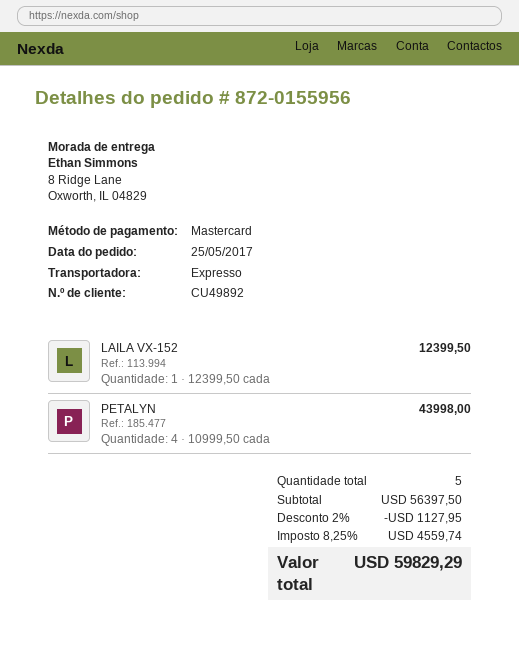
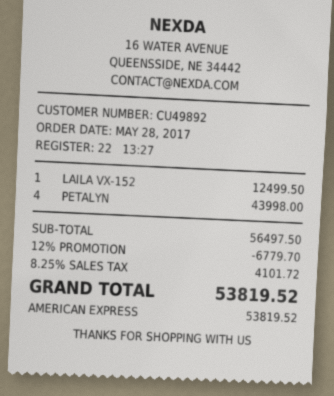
order date: 2017-05-25 -> 2017-05-28
payment method: Mastercard -> American Express
LAILA VX-152: 1 for 12399.50 -> 1 for 12499.50
subtotal: 56397.50 -> 56497.50
discount: 2% = 1127.95 -> 12% = 6779.70
tax: 8.25% = 4559.74 -> 8.25% = 4101.72
total: 59829.29 -> 53819.52

